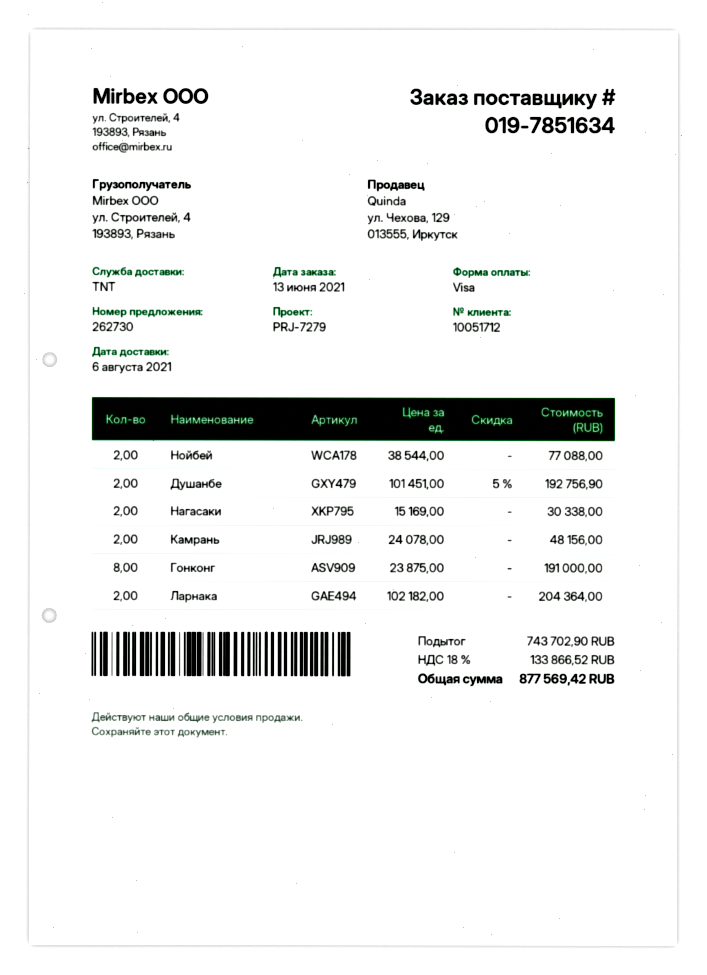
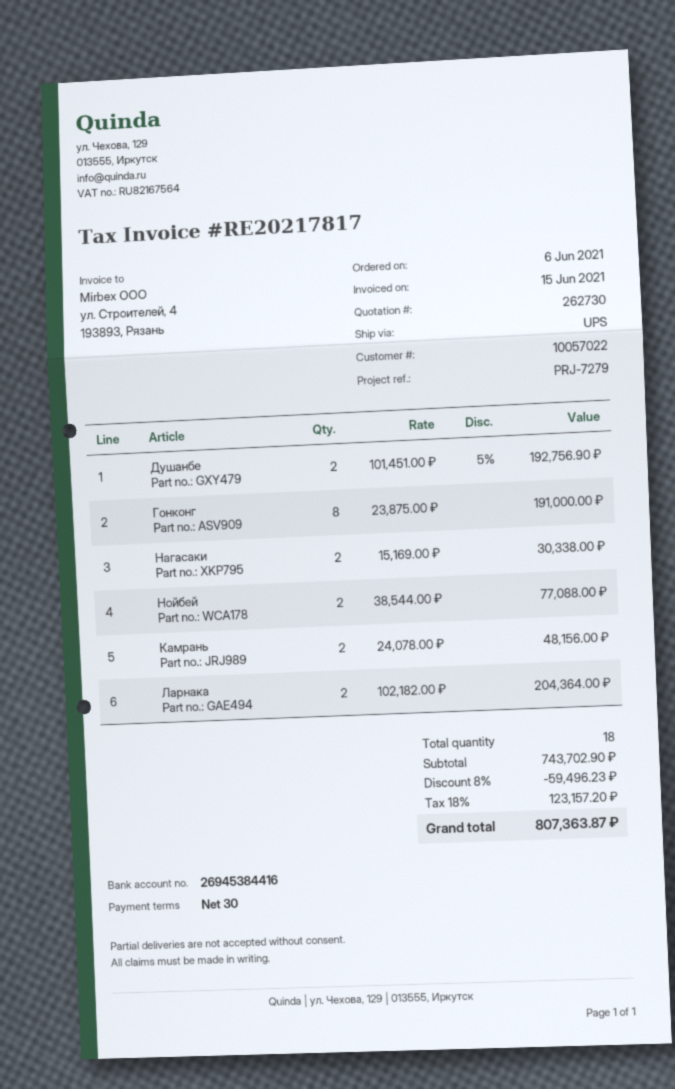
order date: 2021-06-13 -> 2021-06-06
customer number: 10051712 -> 10057022
shipping method: TNT -> UPS
discount: none -> 8% = 59496.23
tax: 18% = 133866.52 -> 18% = 123157.20
total: 877569.42 -> 807363.87

